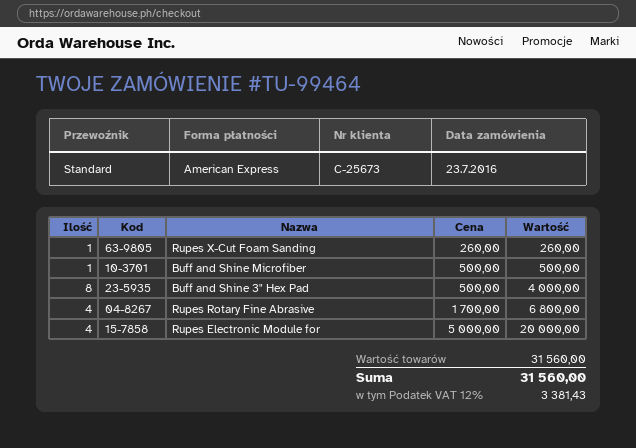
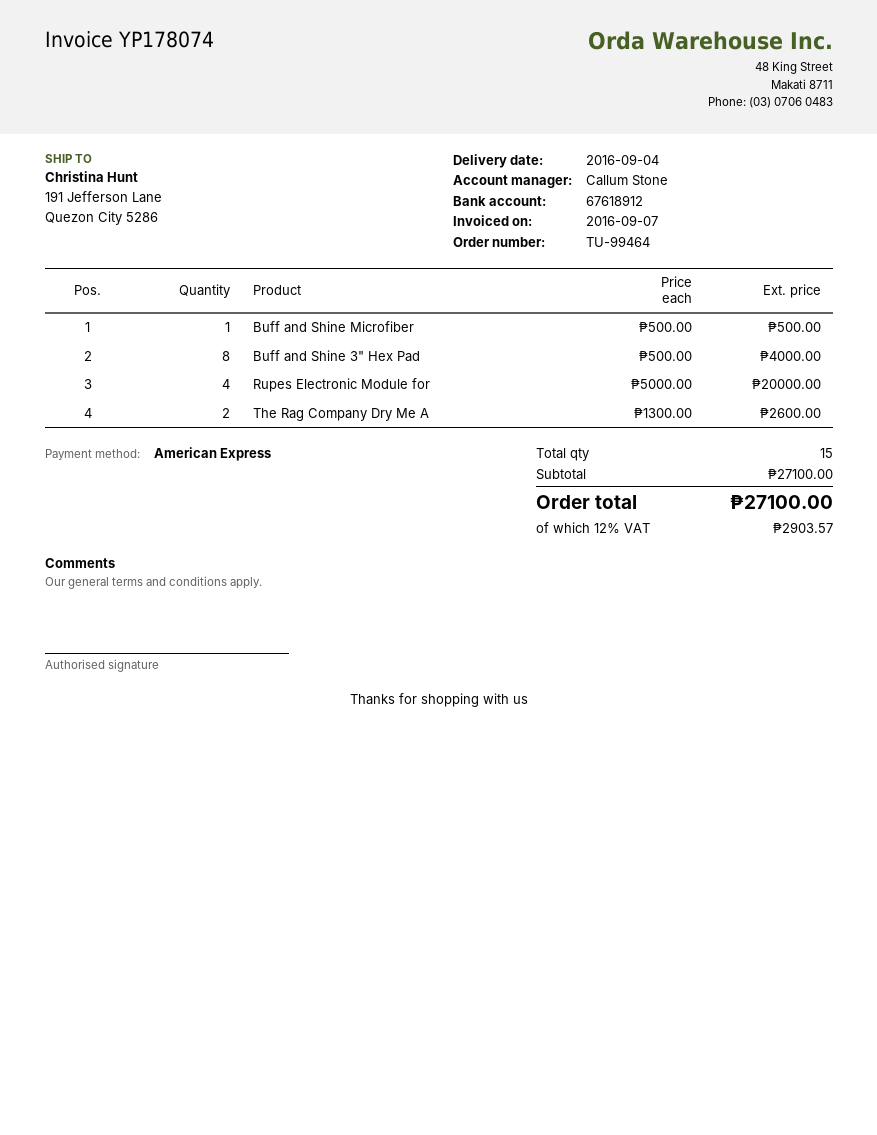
Rupes X-Cut Foam Sanding: 1 x 260.00 = 260.00 -> none
Rupes Rotary Fine Abrasive: 4 x 1700.00 = 6800.00 -> none
The Rag Company Dry Me A: none -> 2 x 1300.00 = 2600.00
subtotal: 31560.00 -> 27100.00
tax: 12% = 3381.43 -> 12% = 2903.57
total: 31560.00 -> 27100.00

